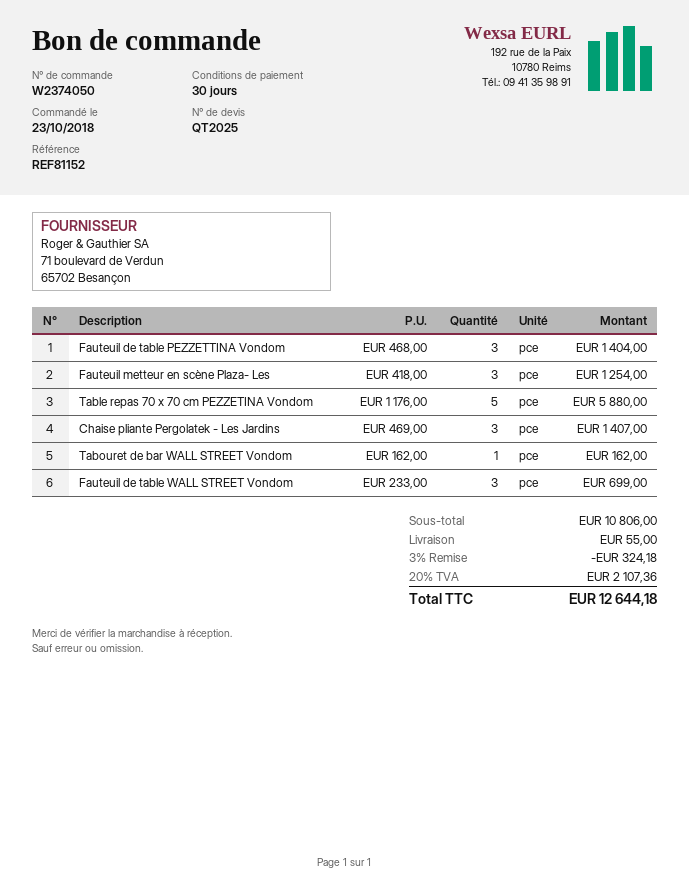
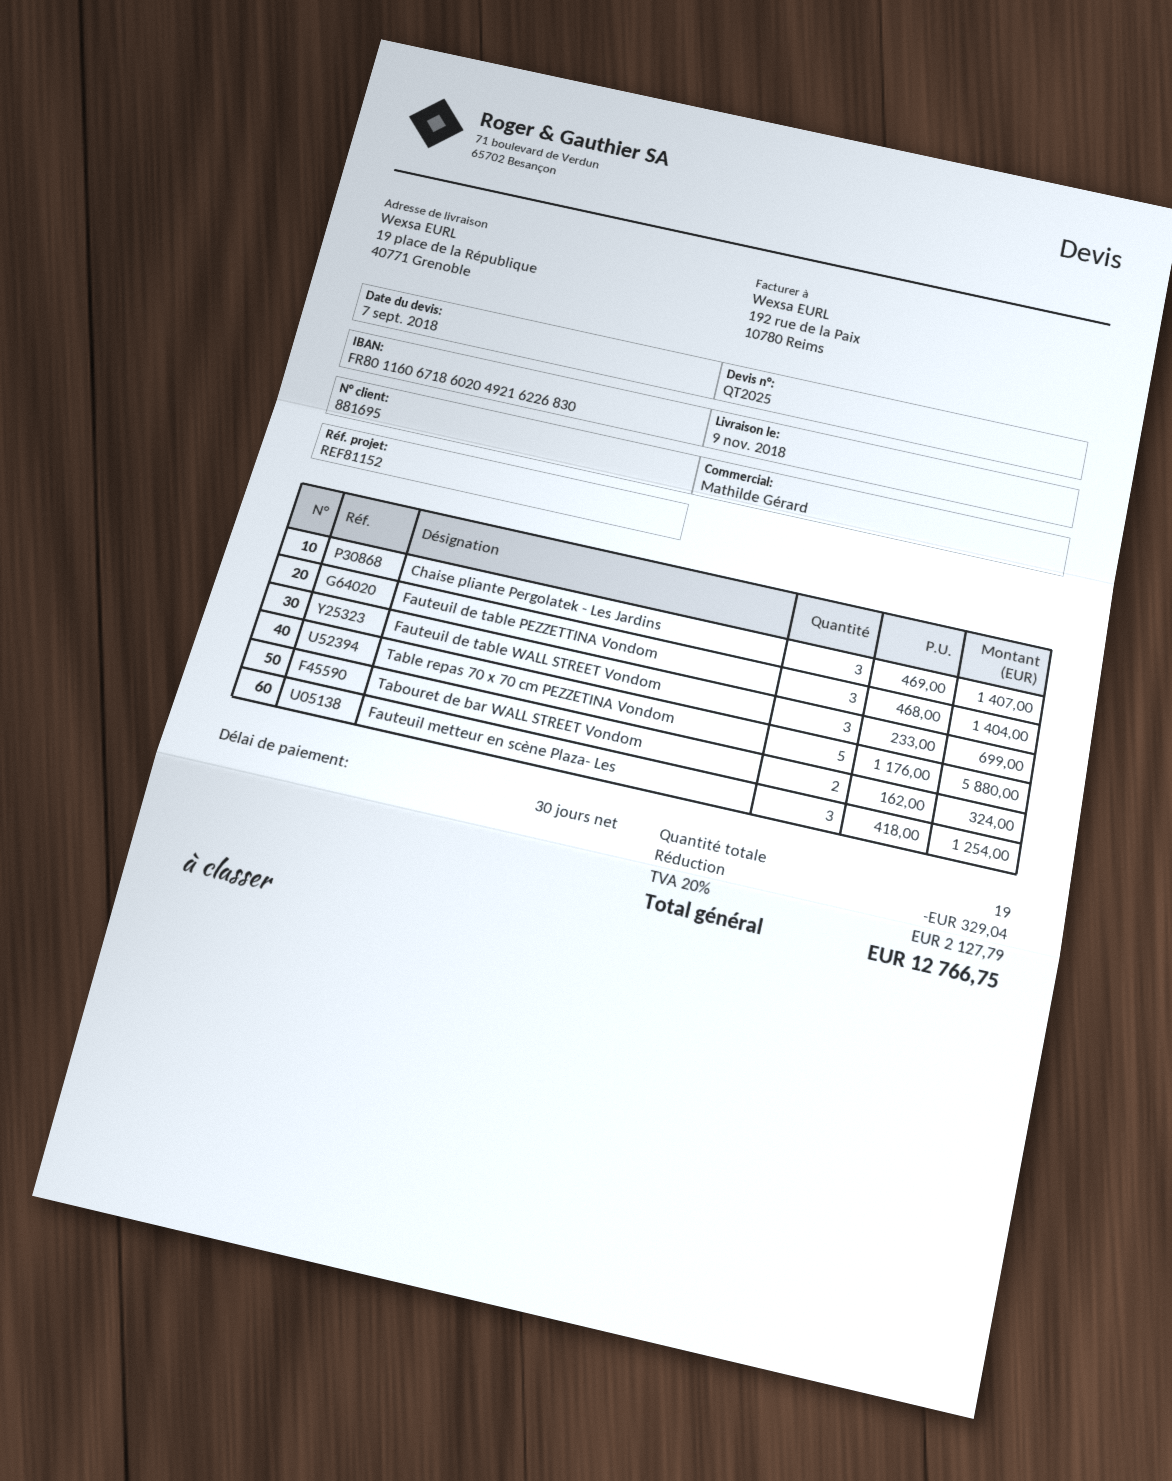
Tabouret de bar WALL STREET Vondom: 1 x 162.00 = 162.00 -> 2 x 162.00 = 324.00
discount: 324.18 -> 329.04
shipping: 55.00 -> none
tax: 20% = 2107.36 -> 20% = 2127.79
total: 12644.18 -> 12766.75

